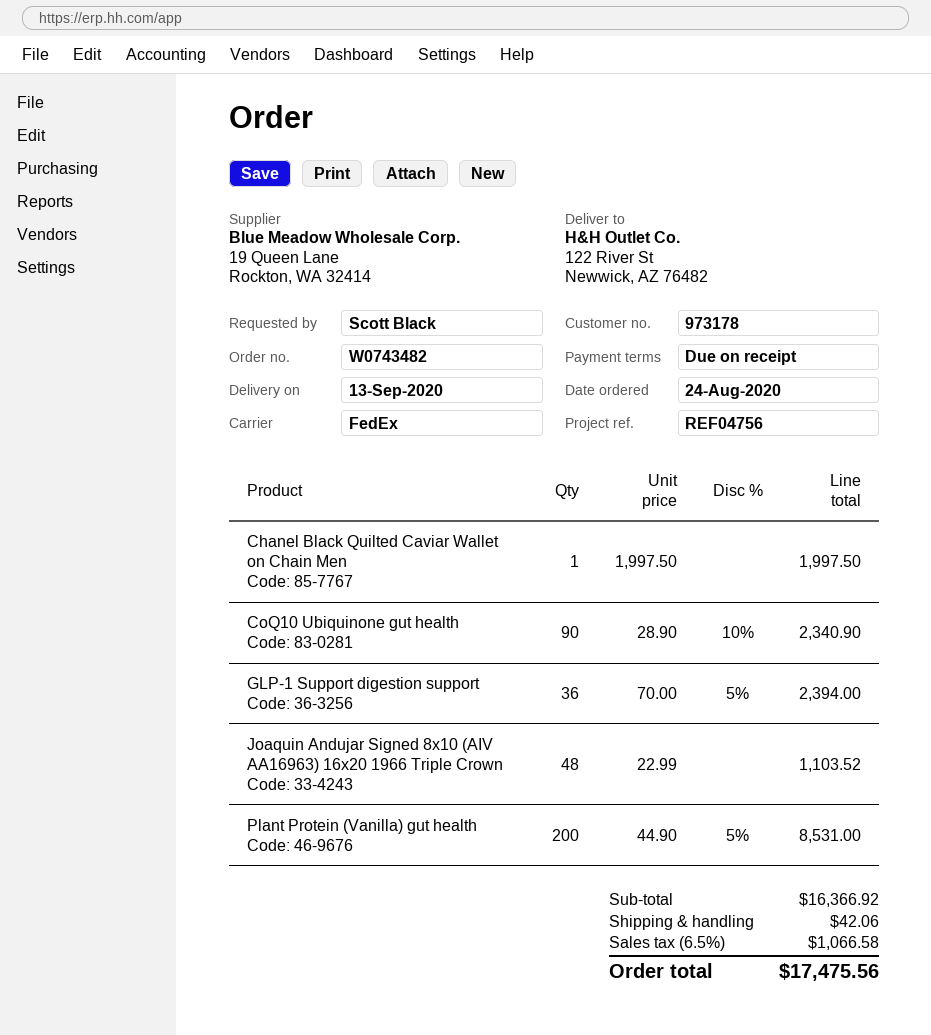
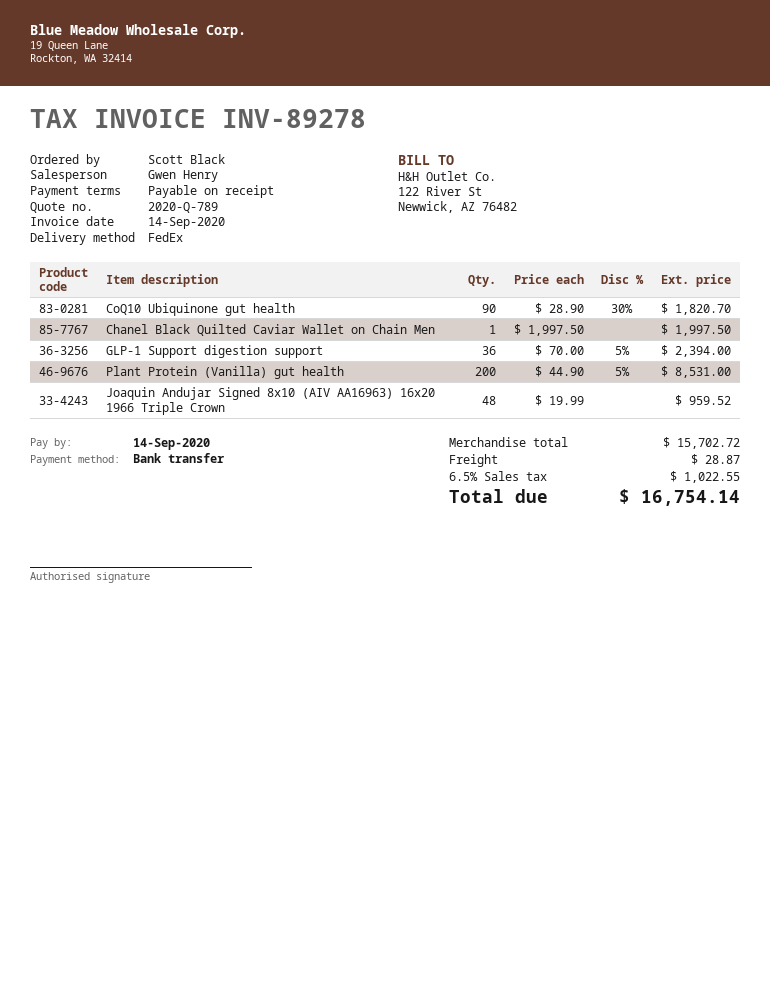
CoQ10 Ubiquinone gut health: 90 x 28.90 - 10% = 2340.90 -> 90 x 28.90 - 30% = 1820.70
Joaquin Andujar Signed 8x10 (AIV AA16963) 16x20 1966 Triple Crown: 48 x 22.99 = 1103.52 -> 48 x 19.99 = 959.52
subtotal: 16366.92 -> 15702.72
shipping: 42.06 -> 28.87
tax: 6.5% = 1066.58 -> 6.5% = 1022.55
total: 17475.56 -> 16754.14

